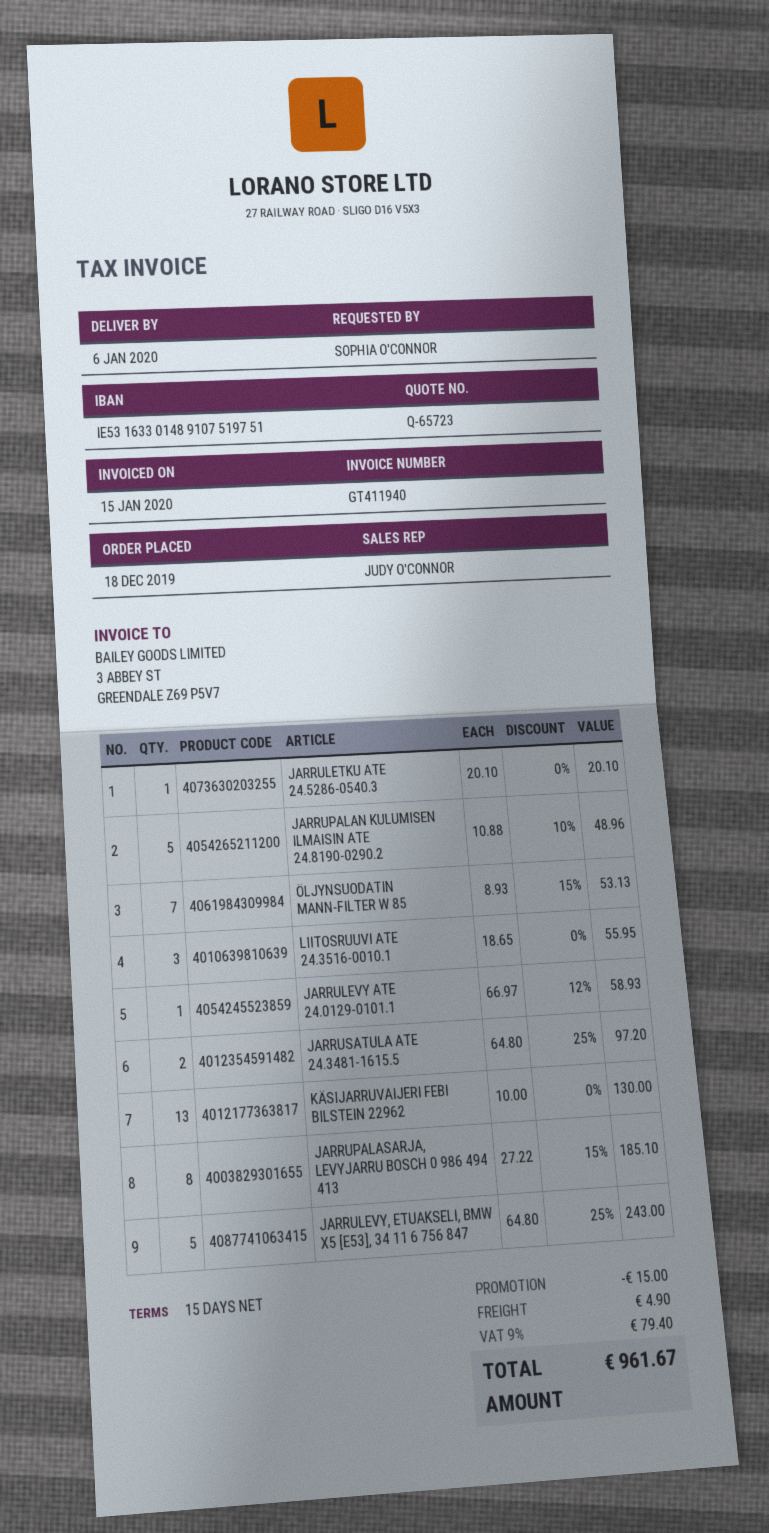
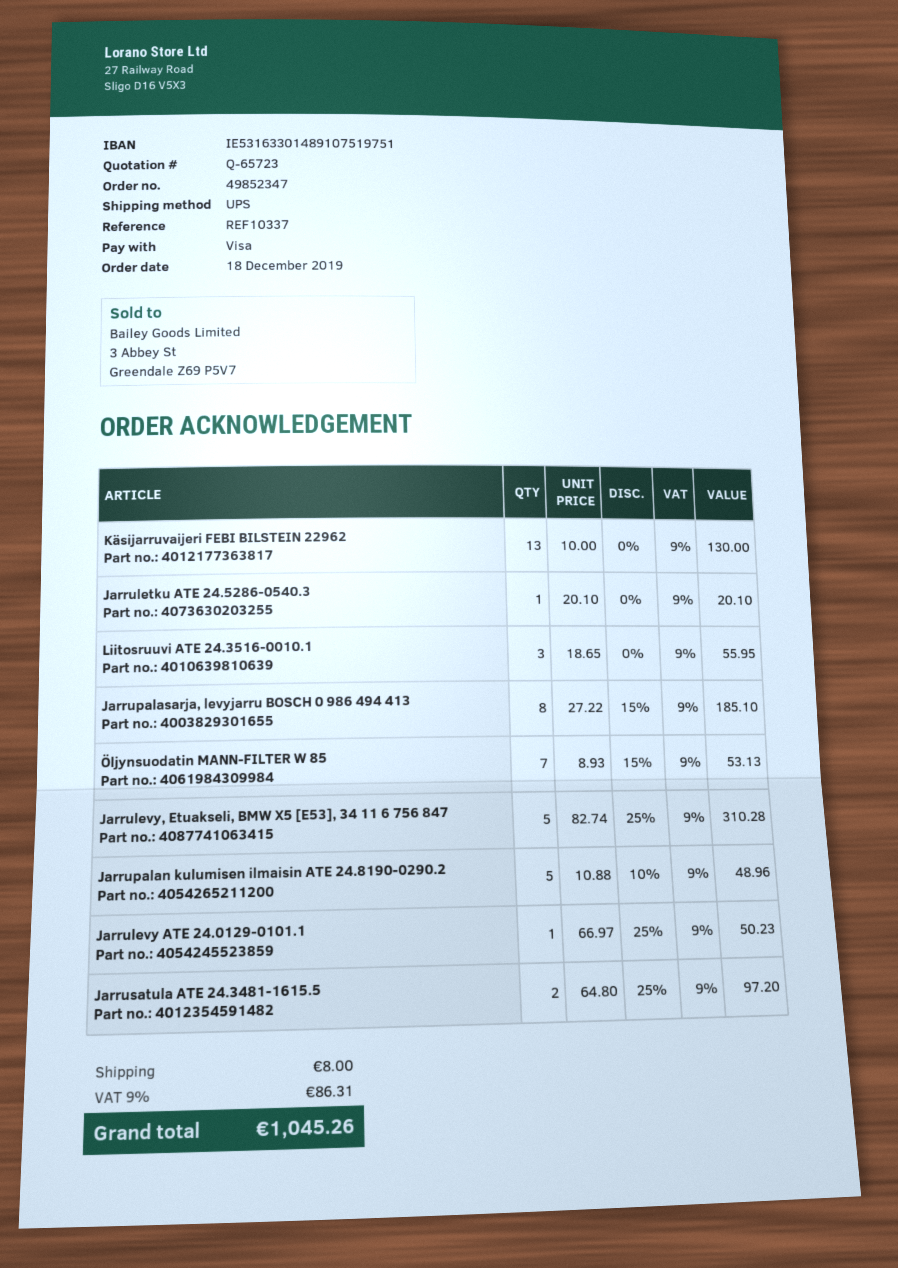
JARRULEVY ATE 24.0129-0101.1: 1 x 66.97 - 12% = 58.93 -> 1 x 66.97 - 25% = 50.23
JARRULEVY, ETUAKSELI, BMW X5 [E53], 34 11 6 756 847: 5 x 64.80 - 25% = 243.00 -> 5 x 82.74 - 25% = 310.28
discount: 15.00 -> none
shipping: 4.90 -> 8.00
tax: 9% = 79.40 -> 9% = 86.31
total: 961.67 -> 1045.26

